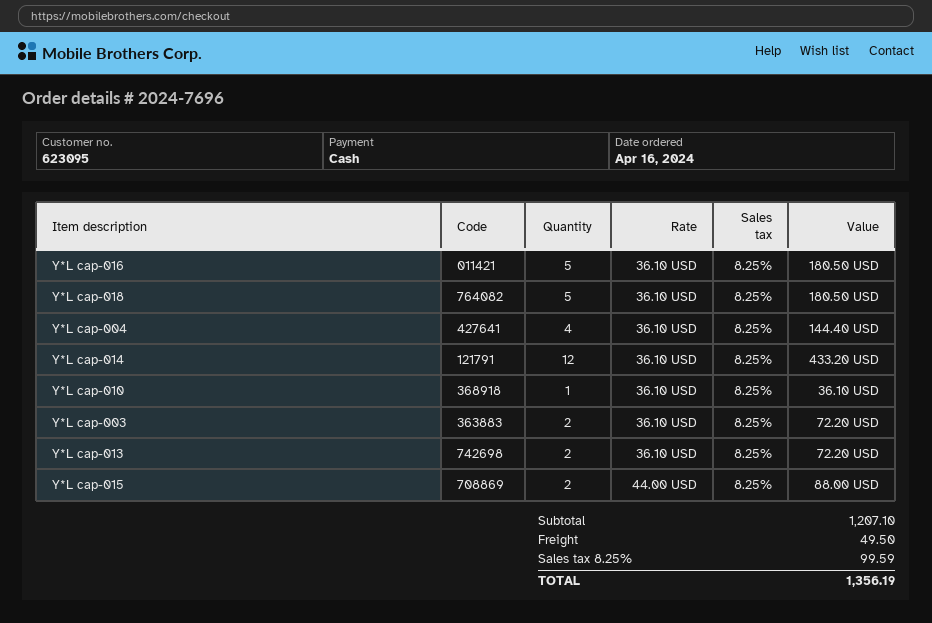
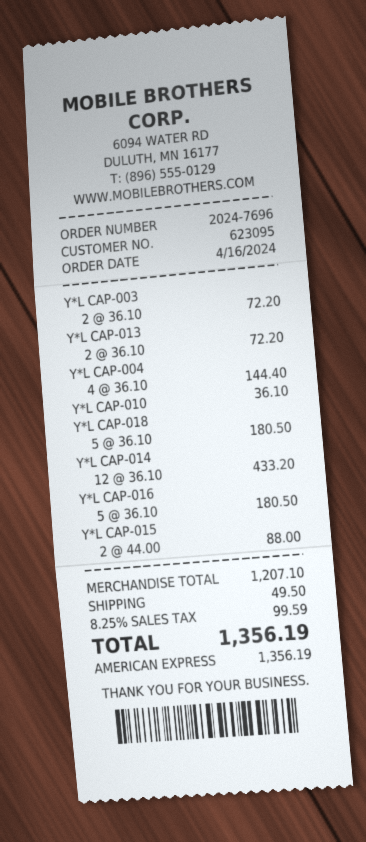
payment method: cash -> American Express

